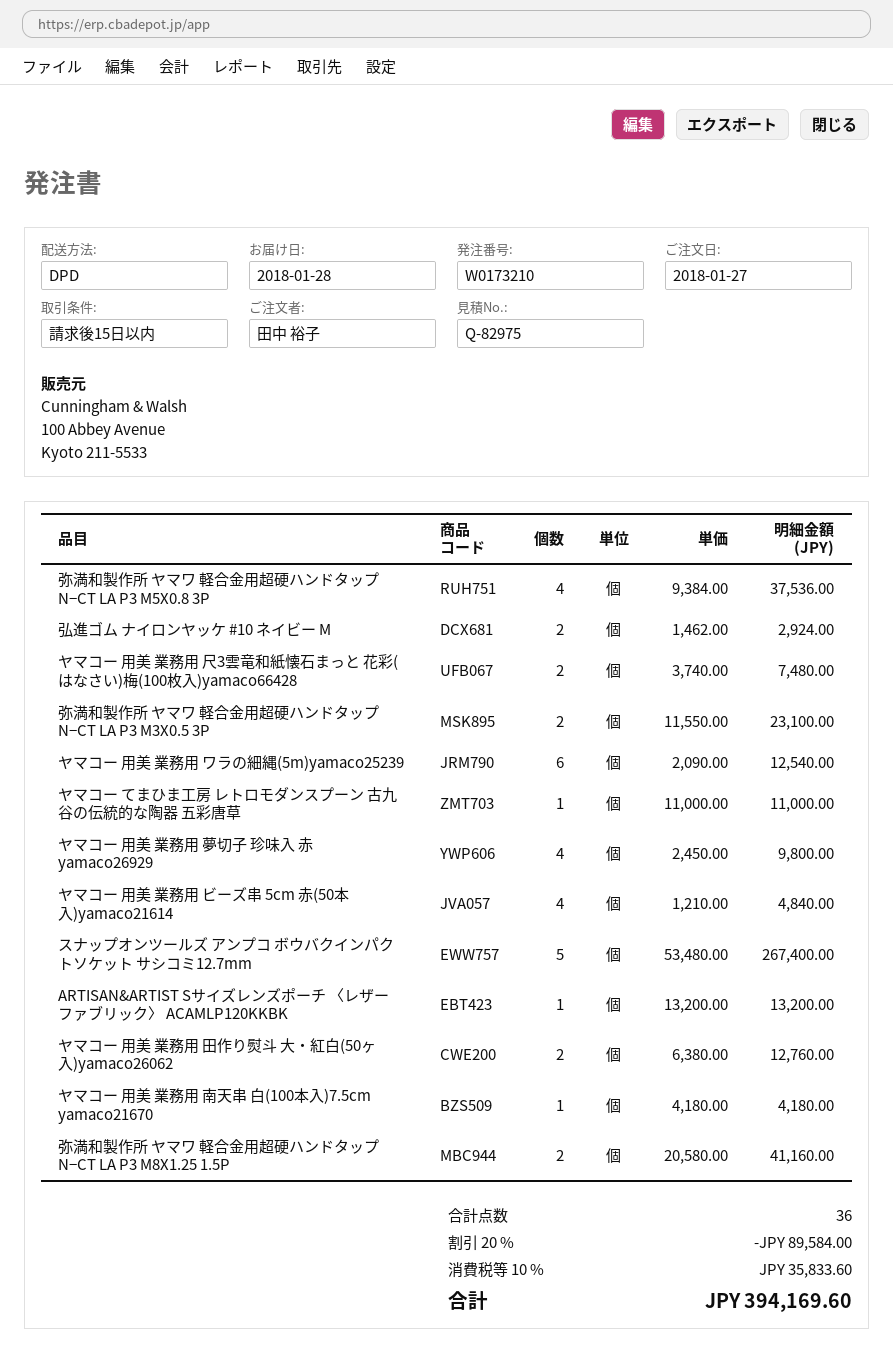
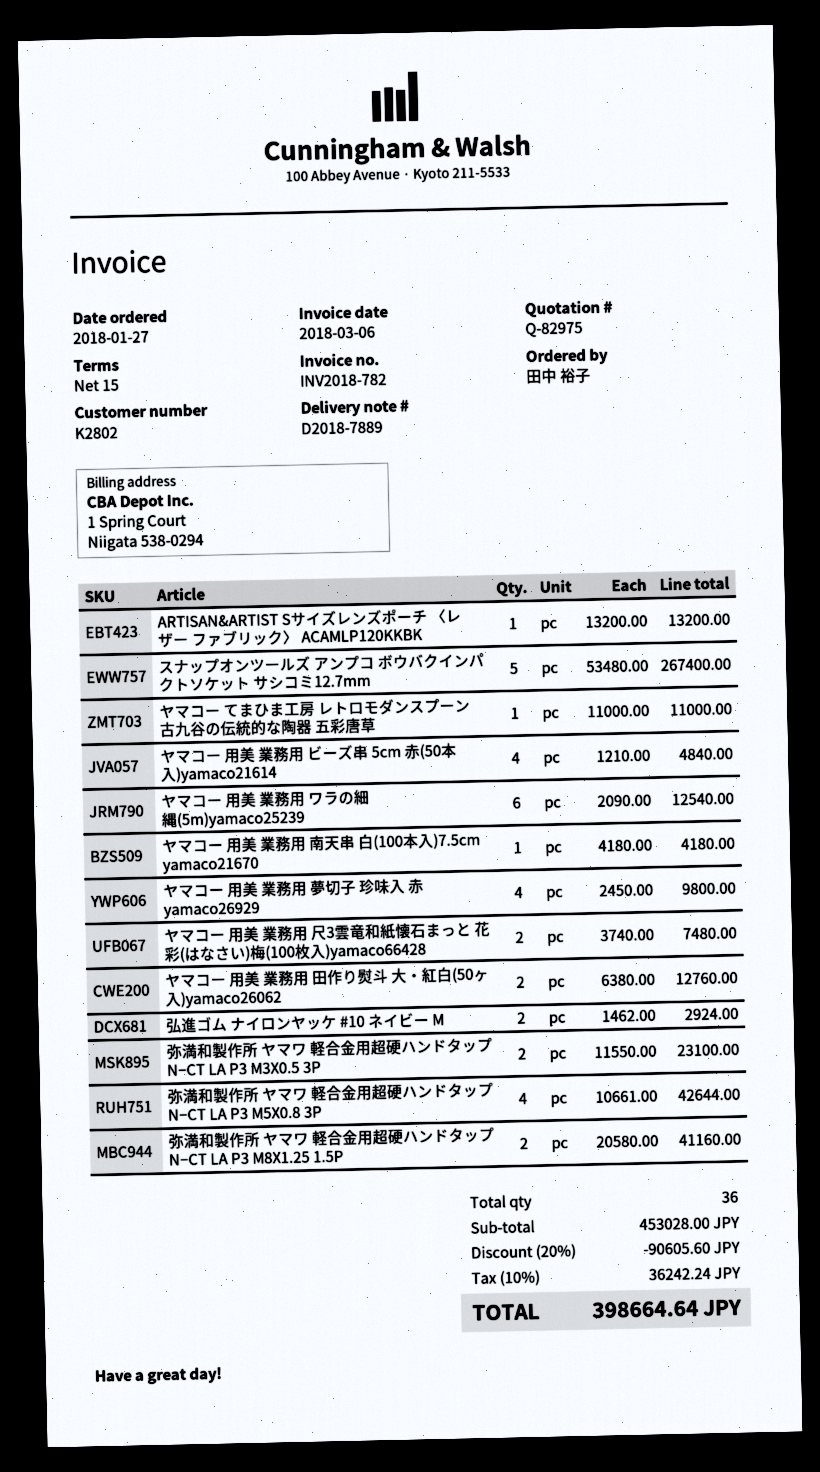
弥満和製作所 ヤマワ 軽合金用超硬ハンドタップ N−CT LA P3 M5X0.8 3P: 4 x 9384.00 = 37536.00 -> 4 x 10661.00 = 42644.00
discount: 20% = 89584.00 -> 20% = 90605.60
tax: 10% = 35833.60 -> 10% = 36242.24
total: 394169.60 -> 398664.64

